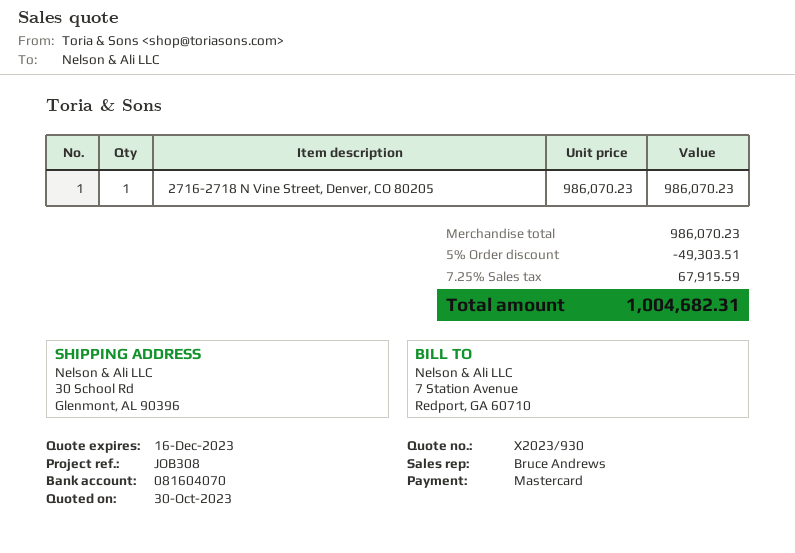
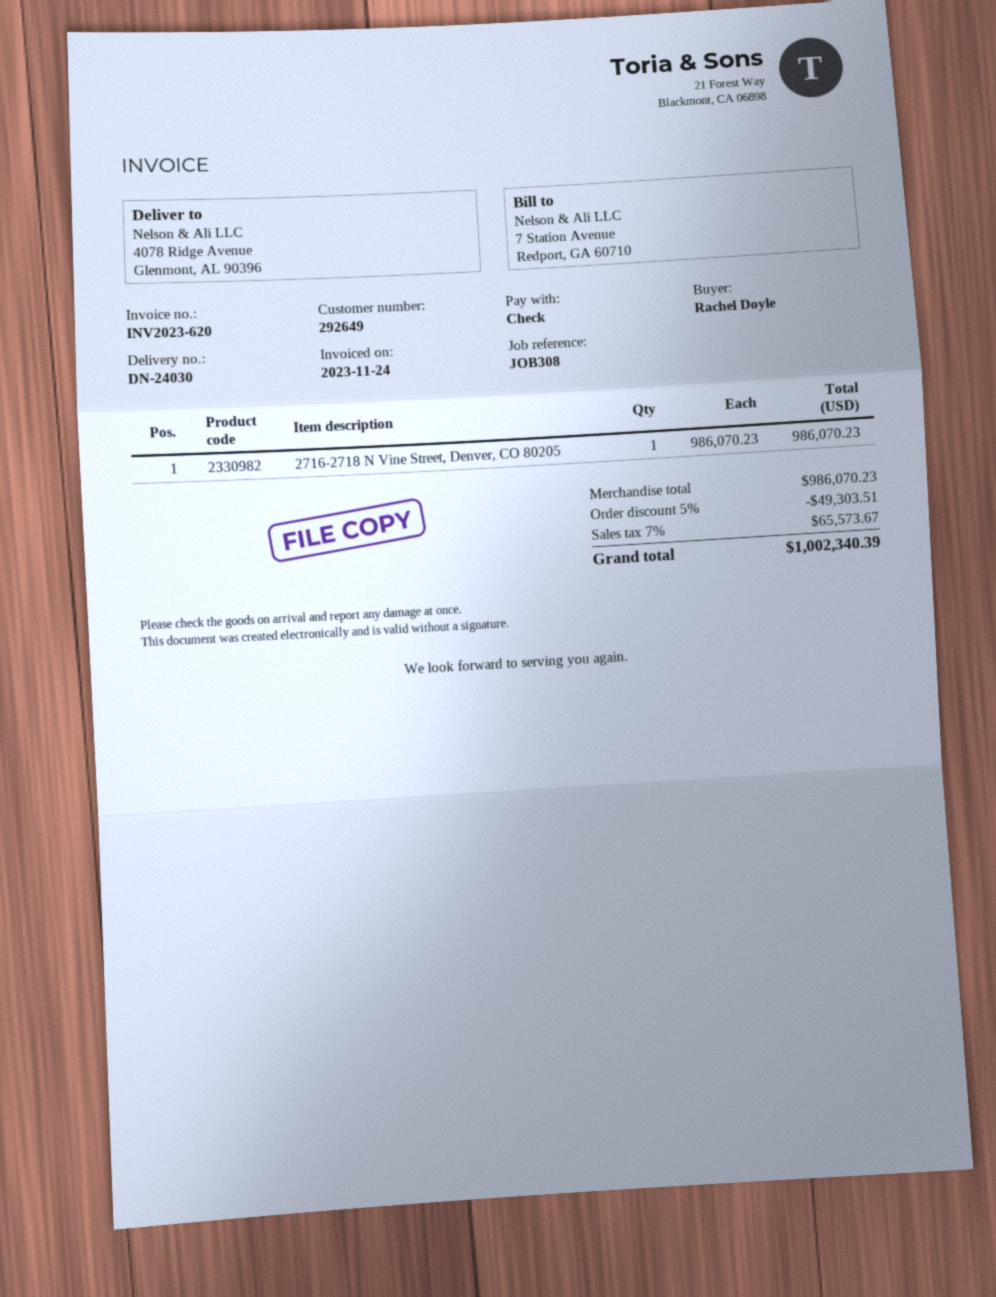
payment method: Mastercard -> cheque
ship to: 30 School Rd, Glenmont, AL 90396 -> 4078 Ridge Avenue, Glenmont, AL 90396
tax: 7.25% = 67915.59 -> 7% = 65573.67
total: 1004682.31 -> 1002340.39

